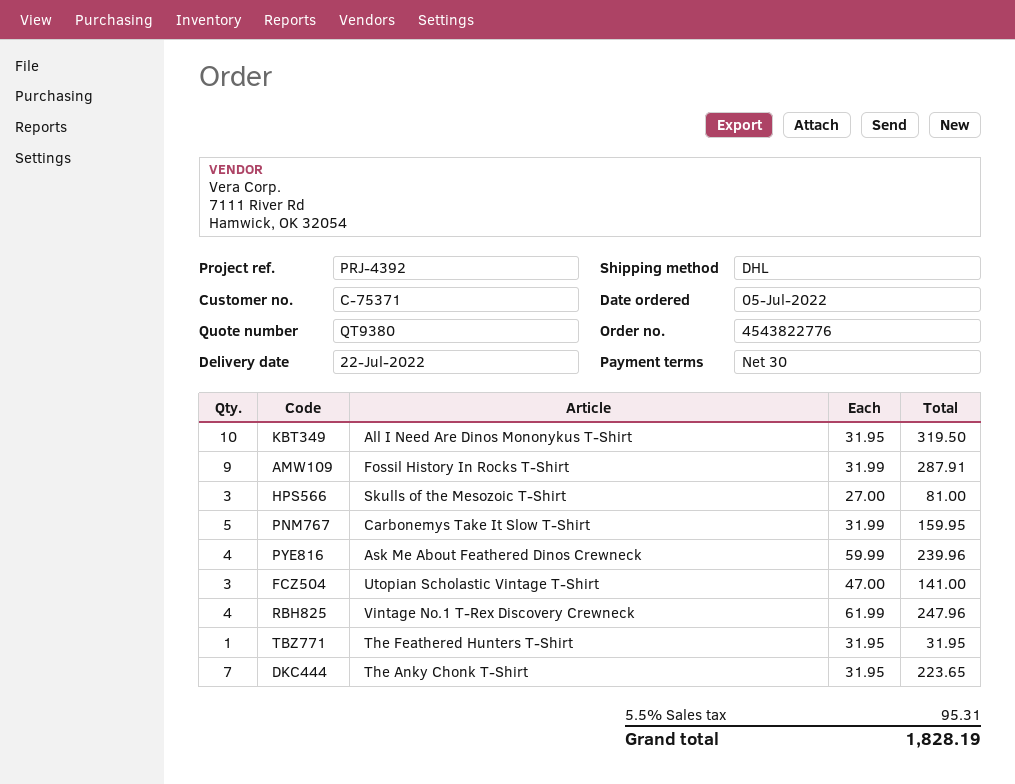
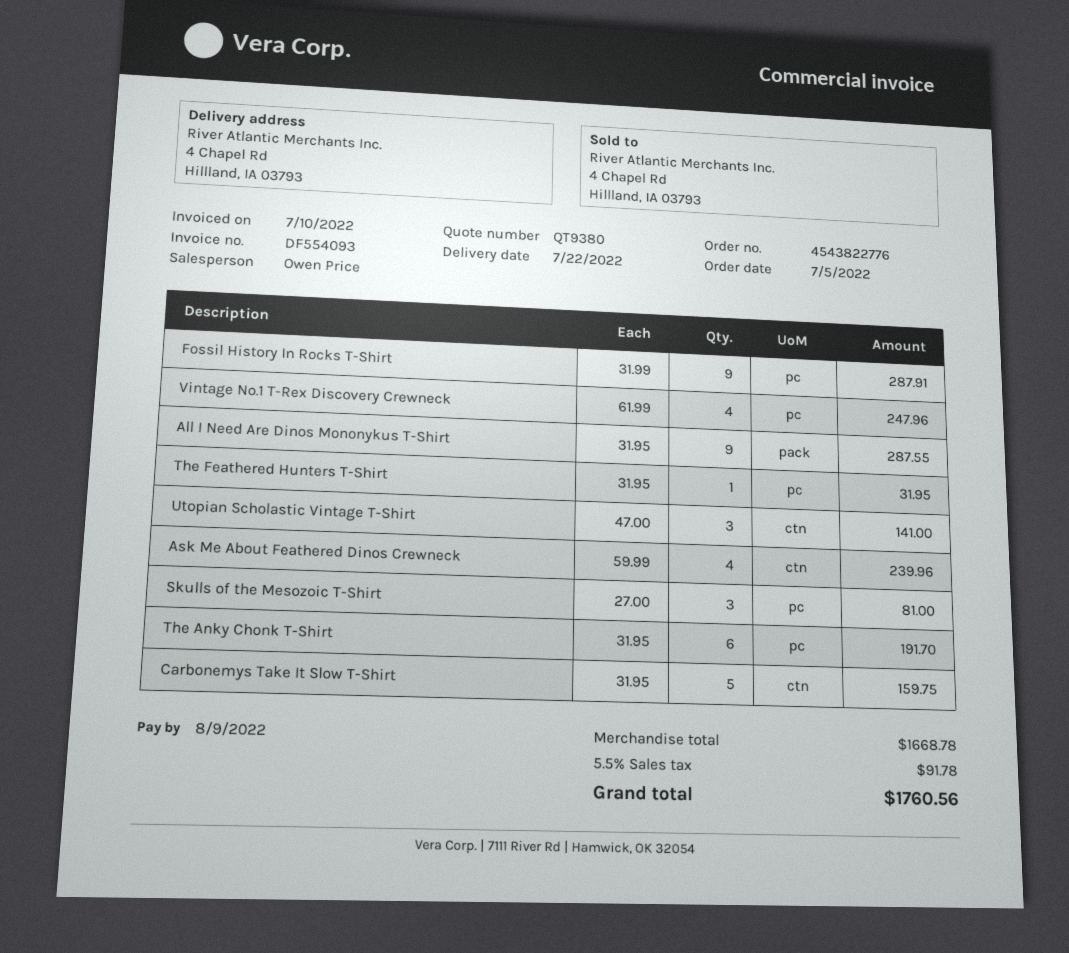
All I Need Are Dinos Mononykus T-Shirt: 10 x 31.95 = 319.50 -> 9 x 31.95 = 287.55
Carbonemys Take It Slow T-Shirt: 5 x 31.99 = 159.95 -> 5 x 31.95 = 159.75
The Anky Chonk T-Shirt: 7 x 31.95 = 223.65 -> 6 x 31.95 = 191.70
tax: 5.5% = 95.31 -> 5.5% = 91.78
total: 1828.19 -> 1760.56

